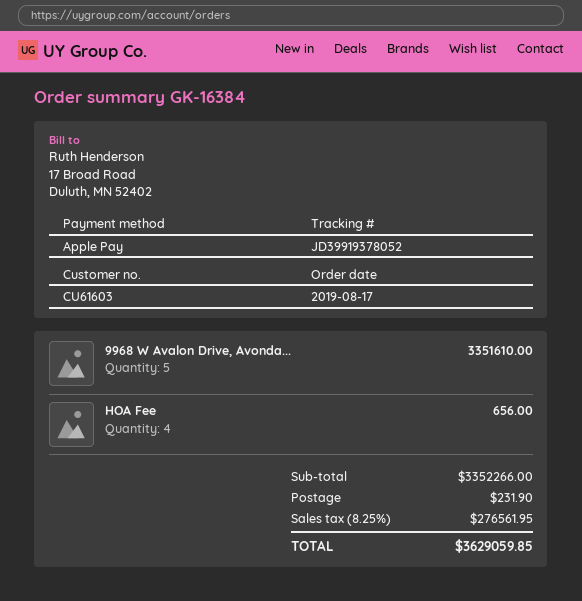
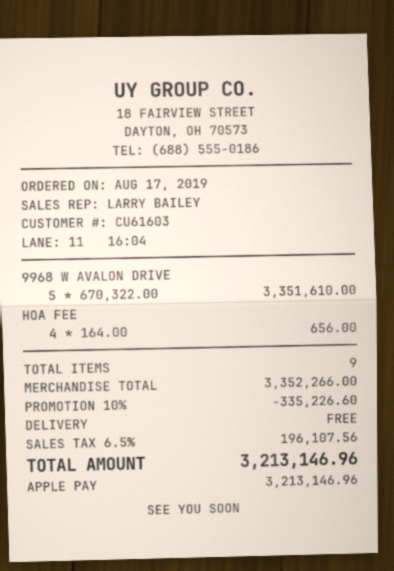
discount: none -> 10% = 335226.60
shipping: 231.90 -> 0.00
tax: 8.25% = 276561.95 -> 6.5% = 196107.56
total: 3629059.85 -> 3213146.96

